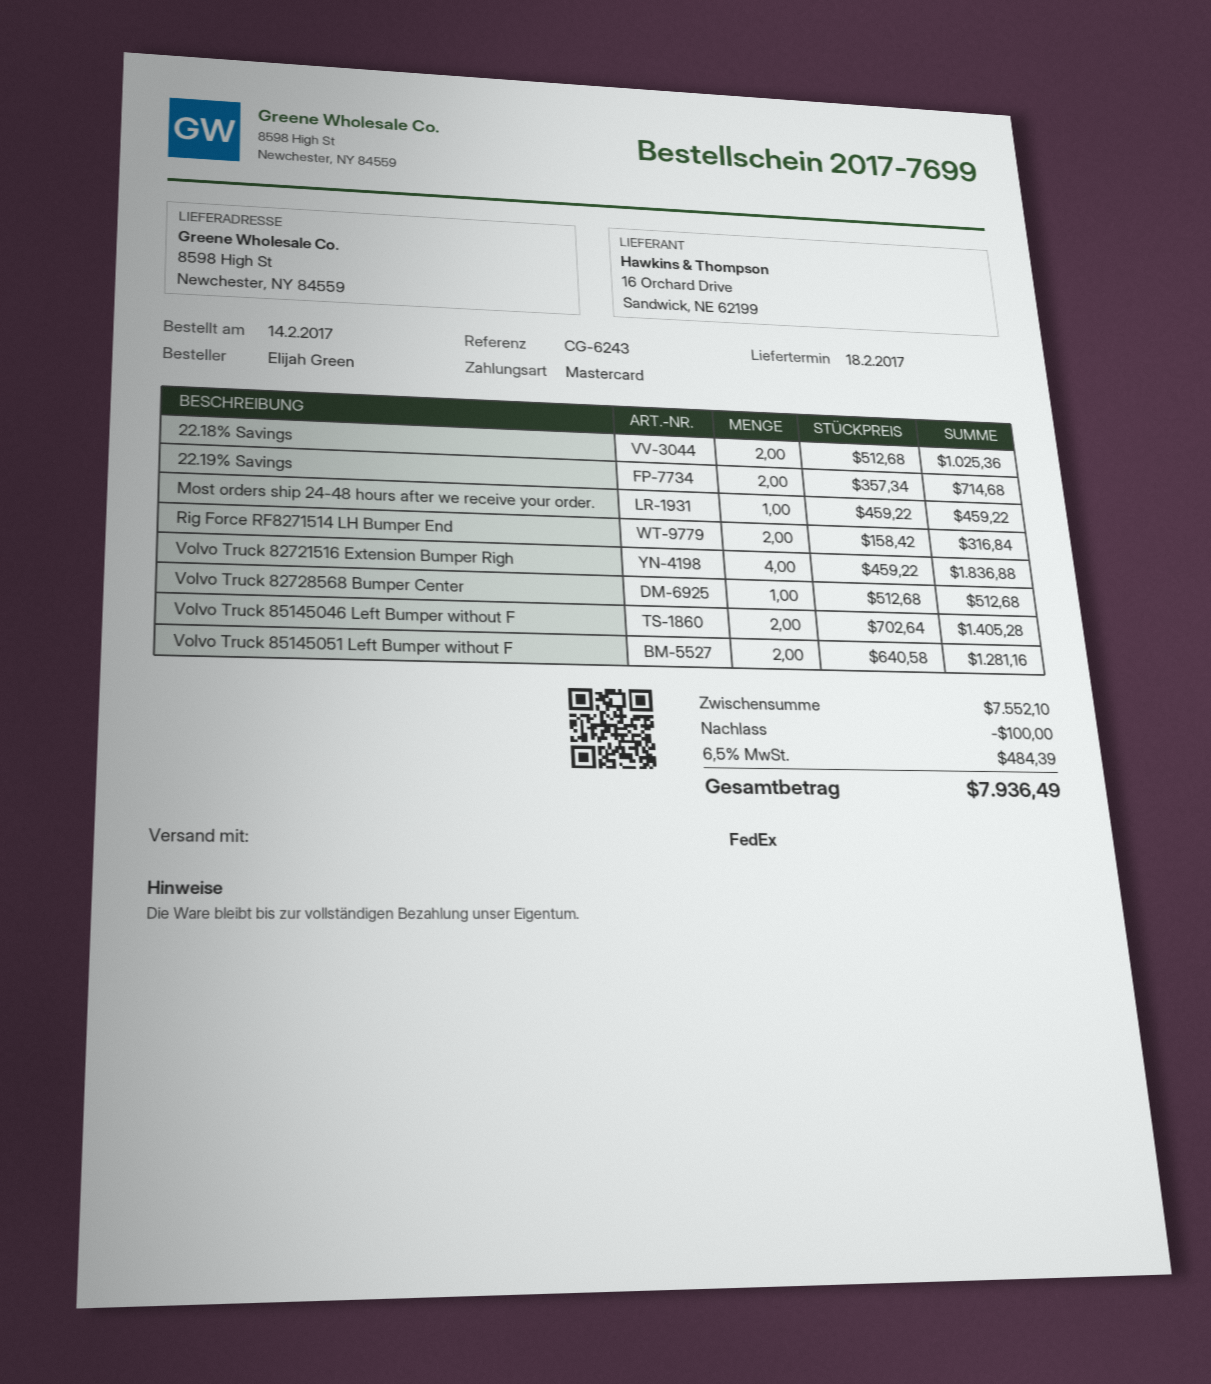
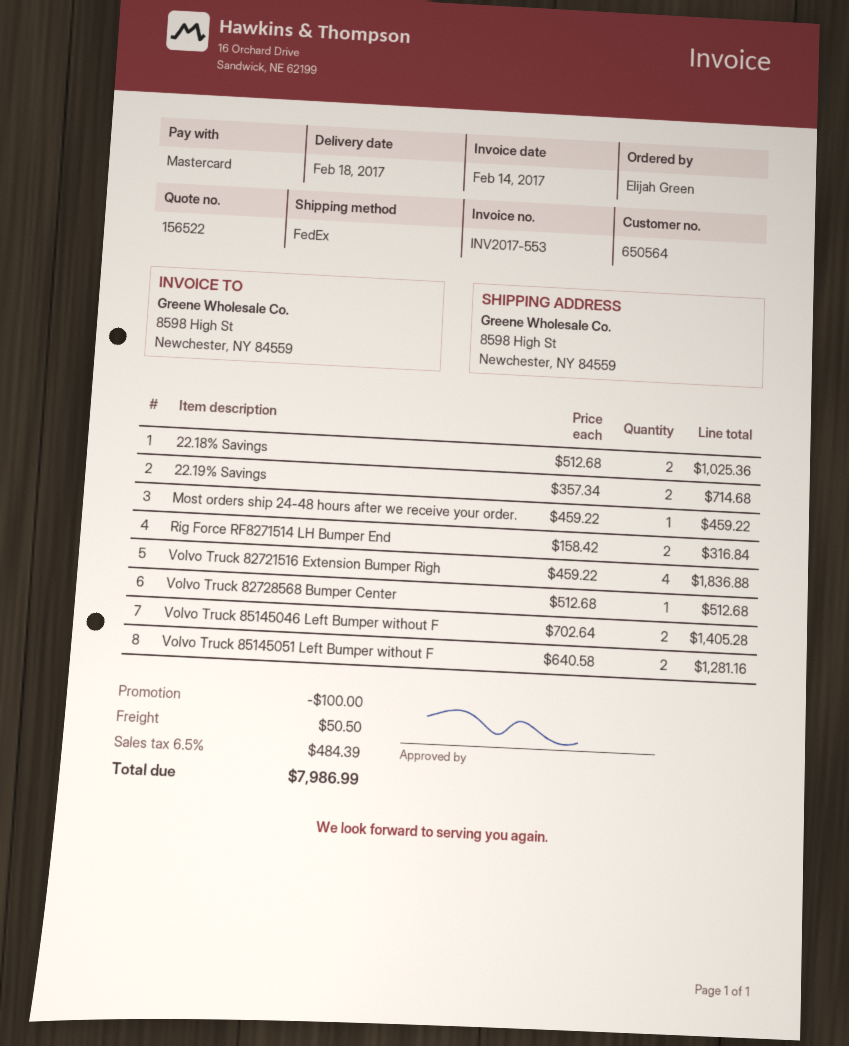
shipping: none -> 50.50
total: 7936.49 -> 7986.99

